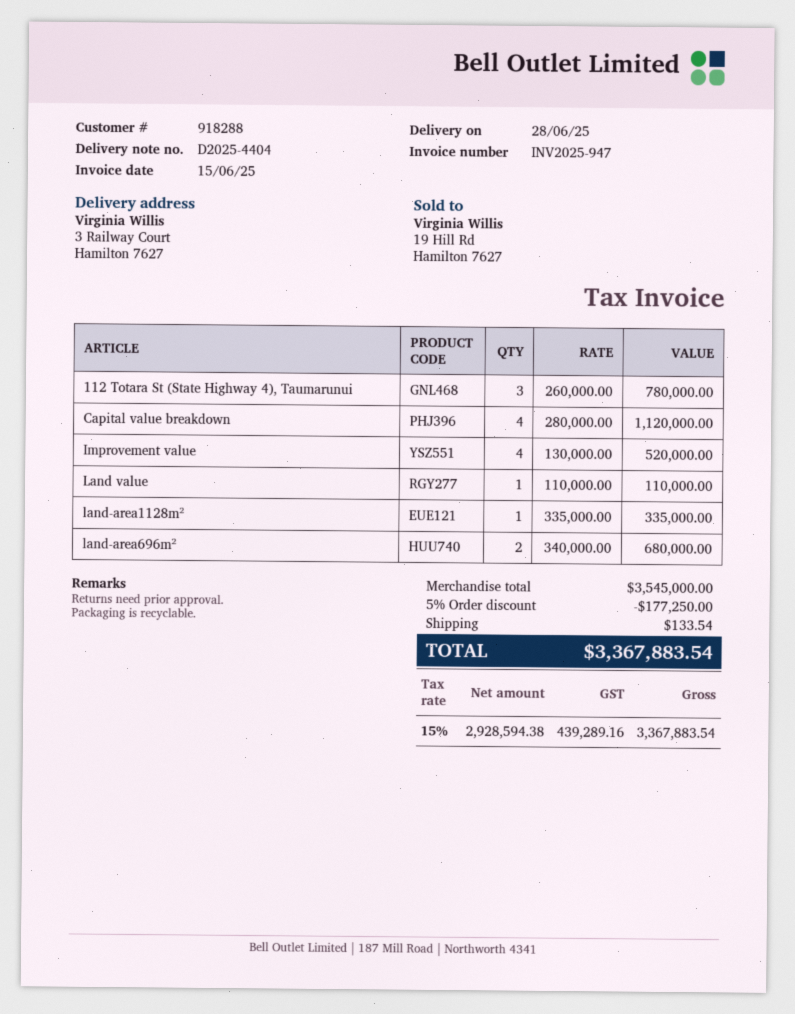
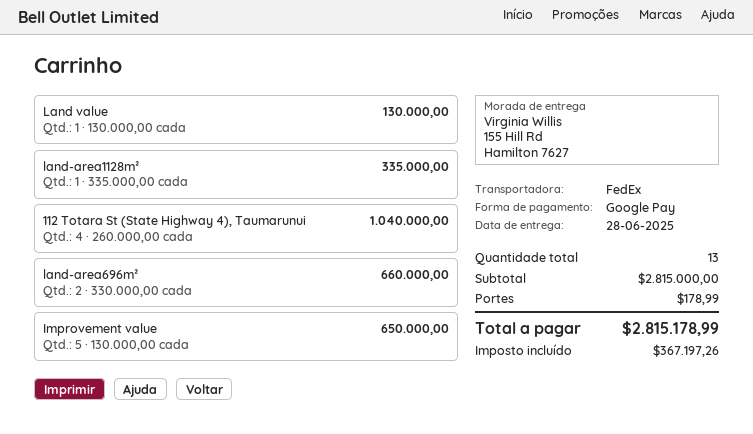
ship to: 3 Railway Court, Hamilton 7627 -> 155 Hill Rd, Hamilton 7627
112 Totara St (State Highway 4), Taumarunui: 3 x 260000.00 = 780000.00 -> 4 x 260000.00 = 1040000.00
Capital value breakdown: 4 x 280000.00 = 1120000.00 -> none
Improvement value: 4 x 130000.00 = 520000.00 -> 5 x 130000.00 = 650000.00
Land value: 1 x 110000.00 = 110000.00 -> 1 x 130000.00 = 130000.00
land-area696m²: 2 x 340000.00 = 680000.00 -> 2 x 330000.00 = 660000.00
subtotal: 3545000.00 -> 2815000.00
discount: 5% = 177250.00 -> none
shipping: 133.54 -> 178.99
tax: 439289.16 -> 367197.26
total: 3367883.54 -> 2815178.99

